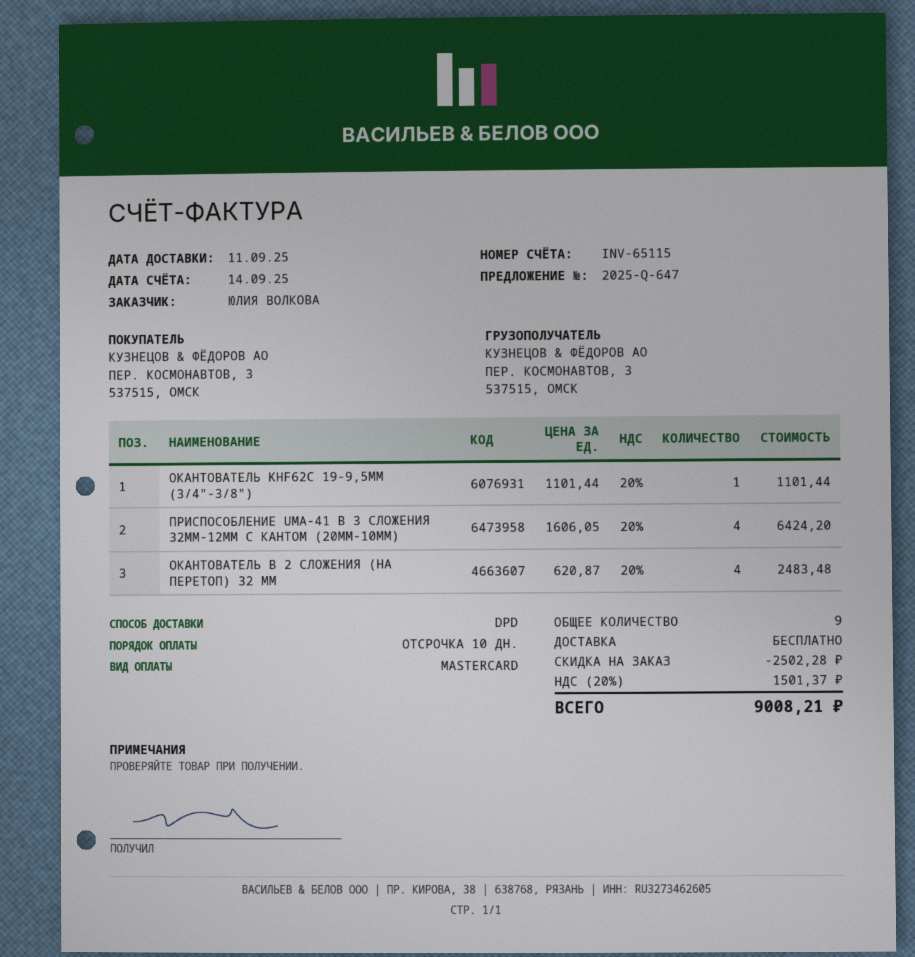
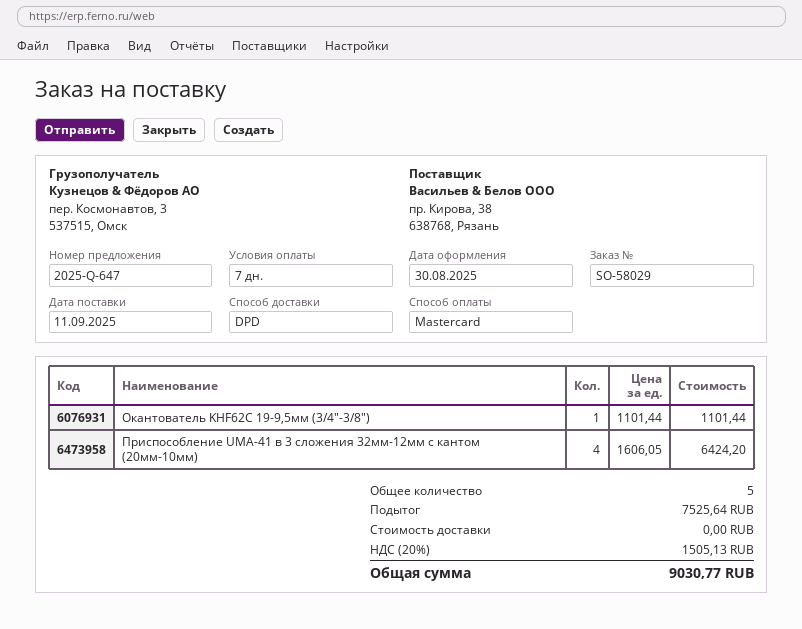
payment terms: 10 days -> 7 days
ОКАНТОВАТЕЛЬ В 2 СЛОЖЕНИЯ (НА ПЕРЕТОП) 32 ММ: 4 x 620.87 = 2483.48 -> none
total quantity: 9 -> 5
discount: 2502.28 -> none
tax: 20% = 1501.37 -> 20% = 1505.13
total: 9008.21 -> 9030.77

